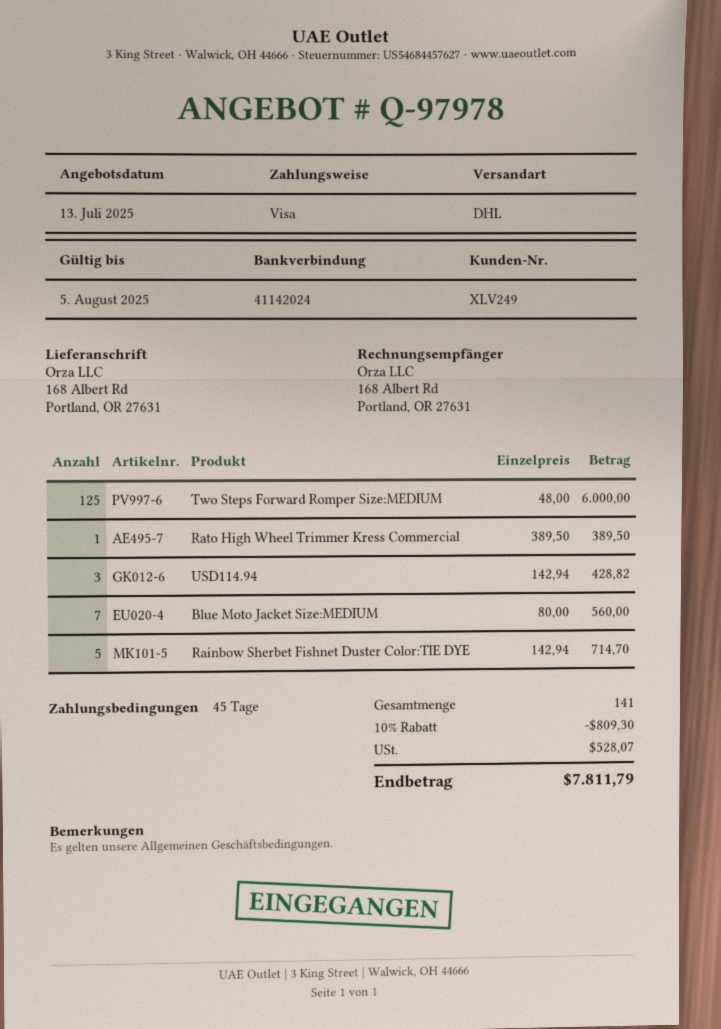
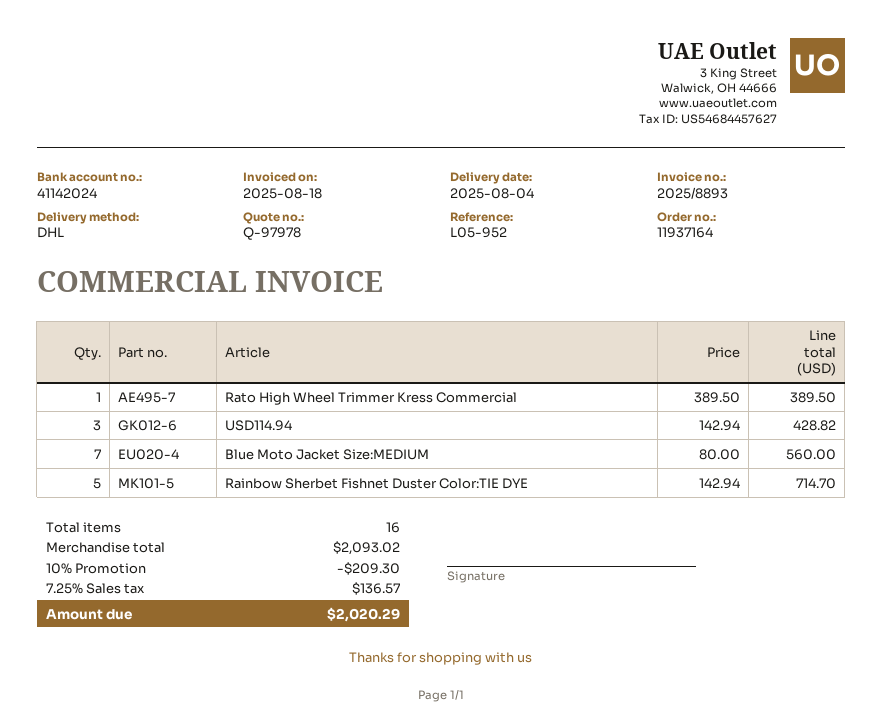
Two Steps Forward Romper Size:MEDIUM: 125 x 48.00 = 6000.00 -> none
total quantity: 141 -> 16
discount: 10% = 809.30 -> 10% = 209.30
tax: 528.07 -> 136.57
total: 7811.79 -> 2020.29

